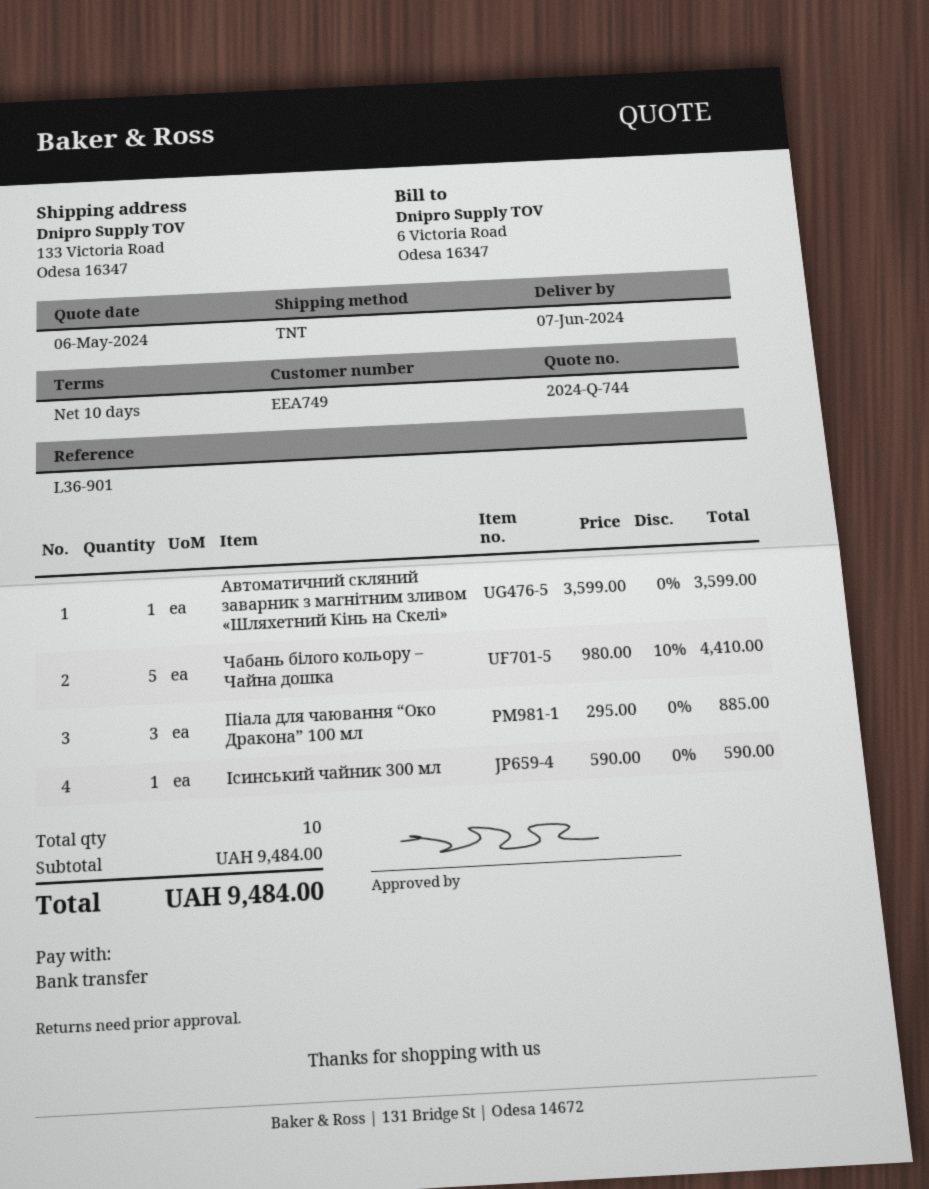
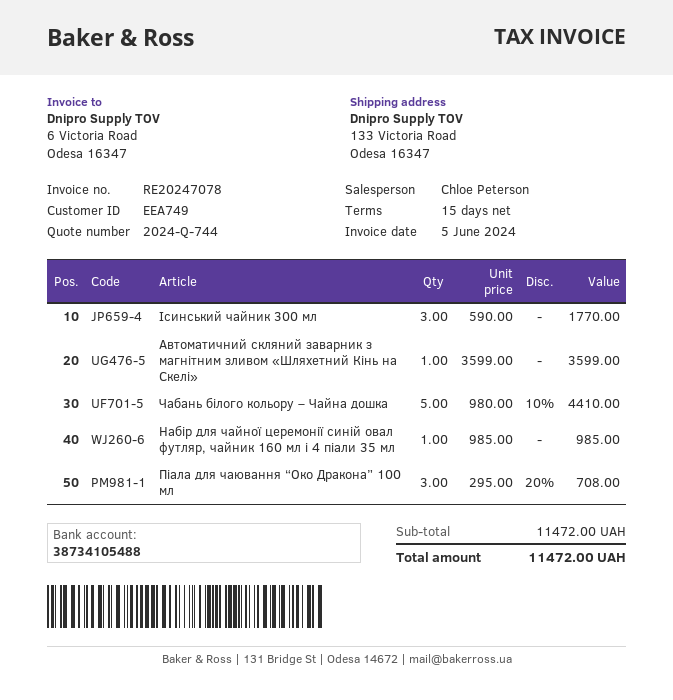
payment terms: 10 days -> 15 days
Піала для чаювання “Око Дракона” 100 мл: 3 x 295.00 = 885.00 -> 3 x 295.00 - 20% = 708.00
Ісинський чайник 300 мл: 1 x 590.00 = 590.00 -> 3 x 590.00 = 1770.00
Набір для чайної церемонії синій овал футляр, чайник 160 мл і 4 піали 35 мл: none -> 1 x 985.00 = 985.00
subtotal: 9484.00 -> 11472.00
total: 9484.00 -> 11472.00

